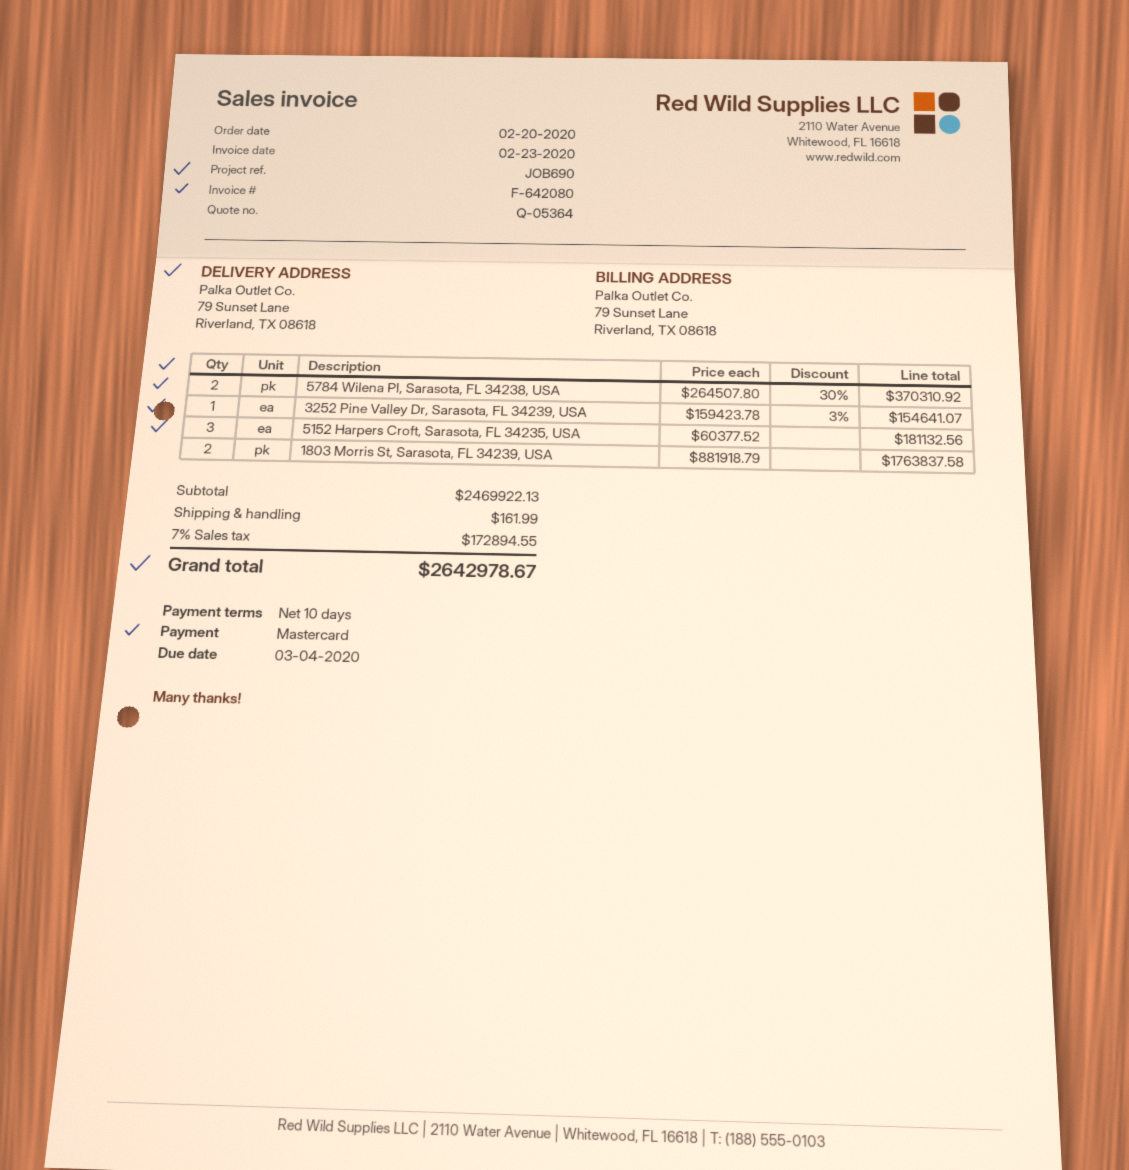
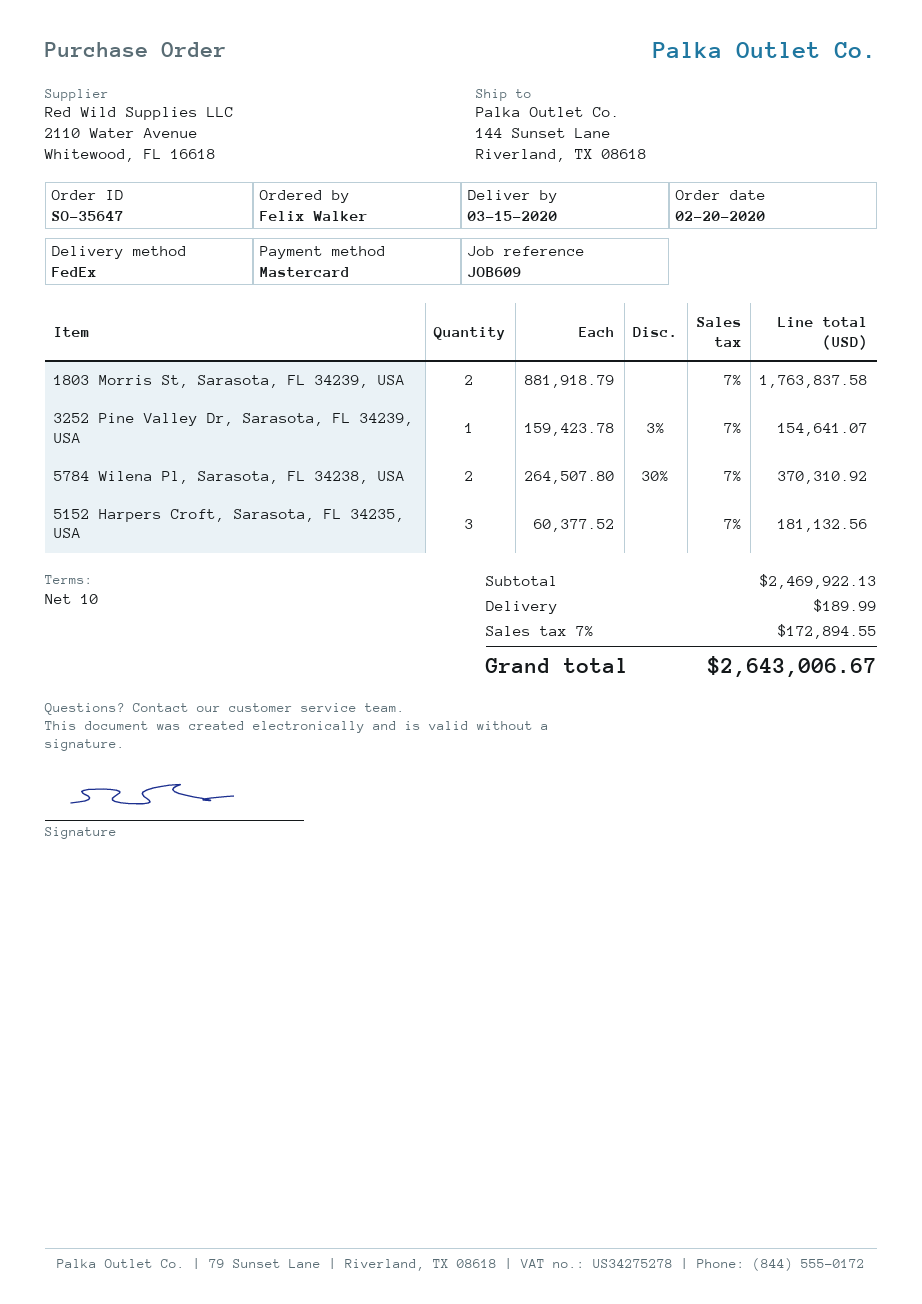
reference: JOB690 -> JOB609
ship to: 79 Sunset Lane, Riverland, TX 08618 -> 144 Sunset Lane, Riverland, TX 08618
shipping: 161.99 -> 189.99
total: 2642978.67 -> 2643006.67

